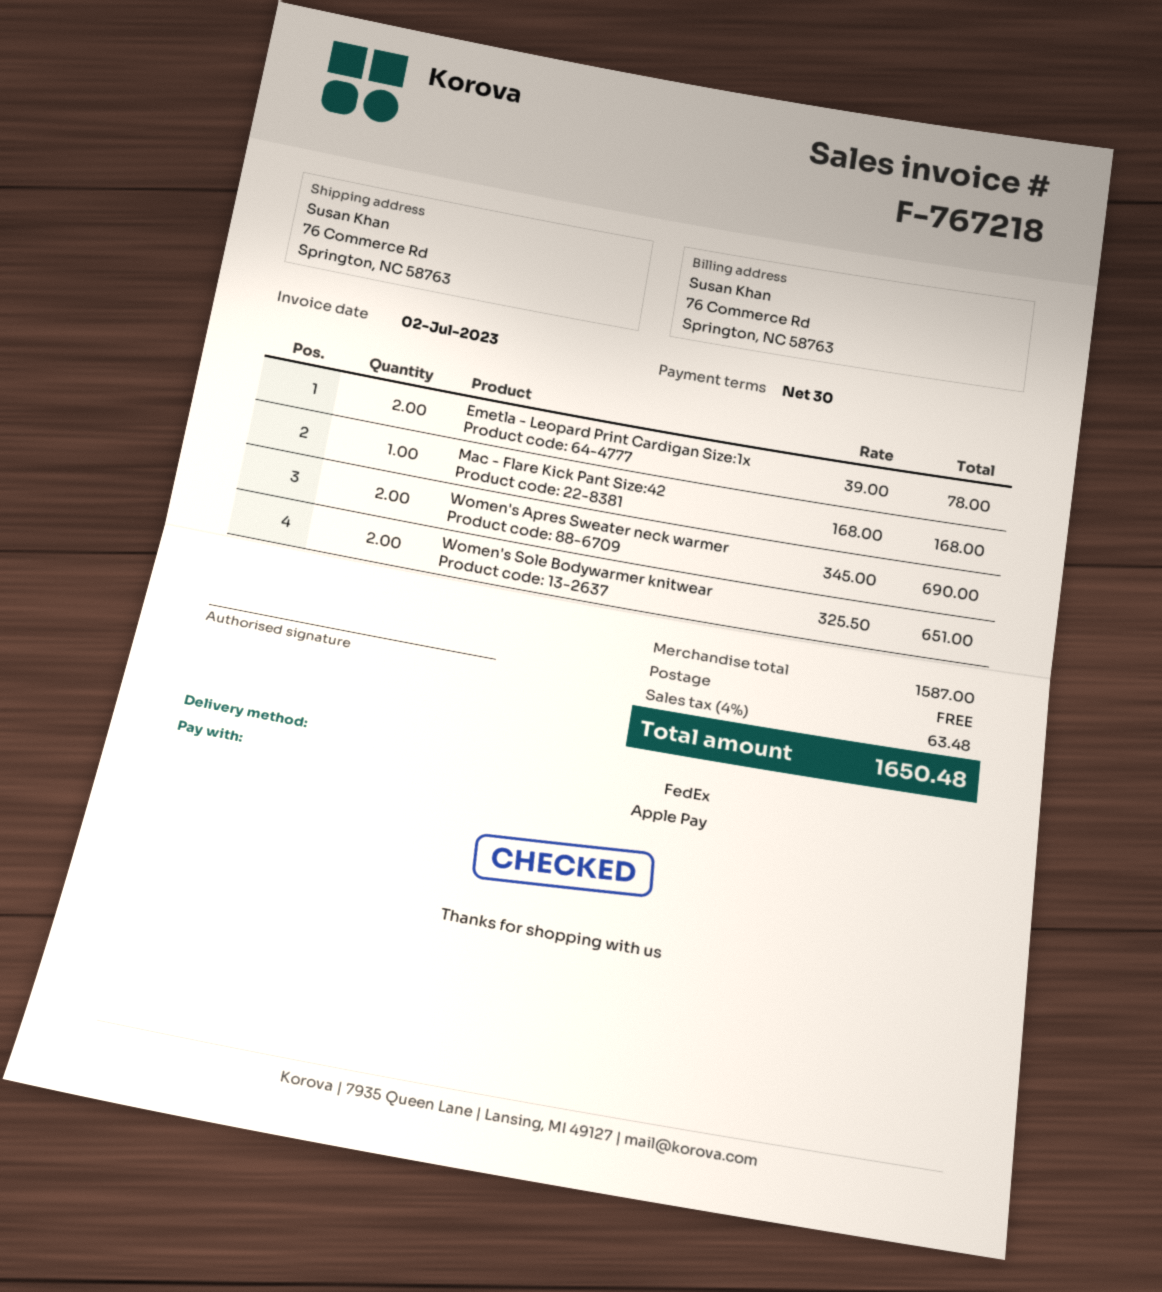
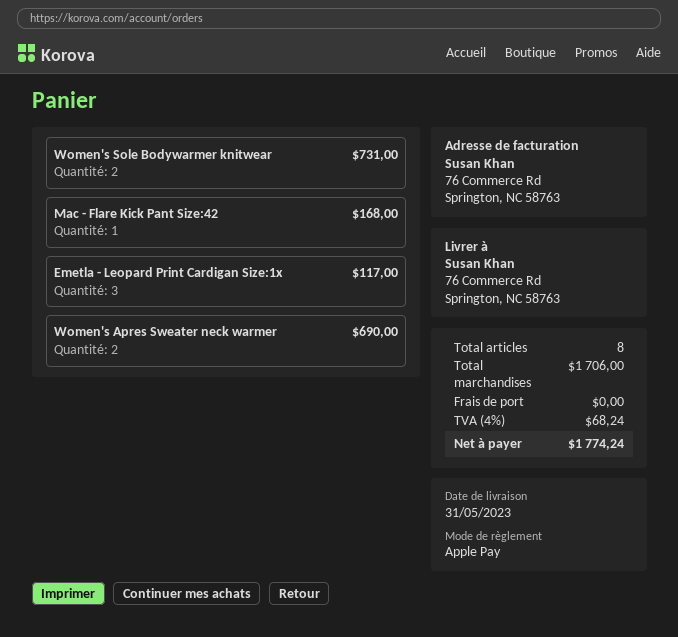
Emetla - Leopard Print Cardigan Size:1x: 2 for 78.00 -> 3 for 117.00
Women's Sole Bodywarmer knitwear: 2 for 651.00 -> 2 for 731.00
subtotal: 1587.00 -> 1706.00
tax: 4% = 63.48 -> 4% = 68.24
total: 1650.48 -> 1774.24

